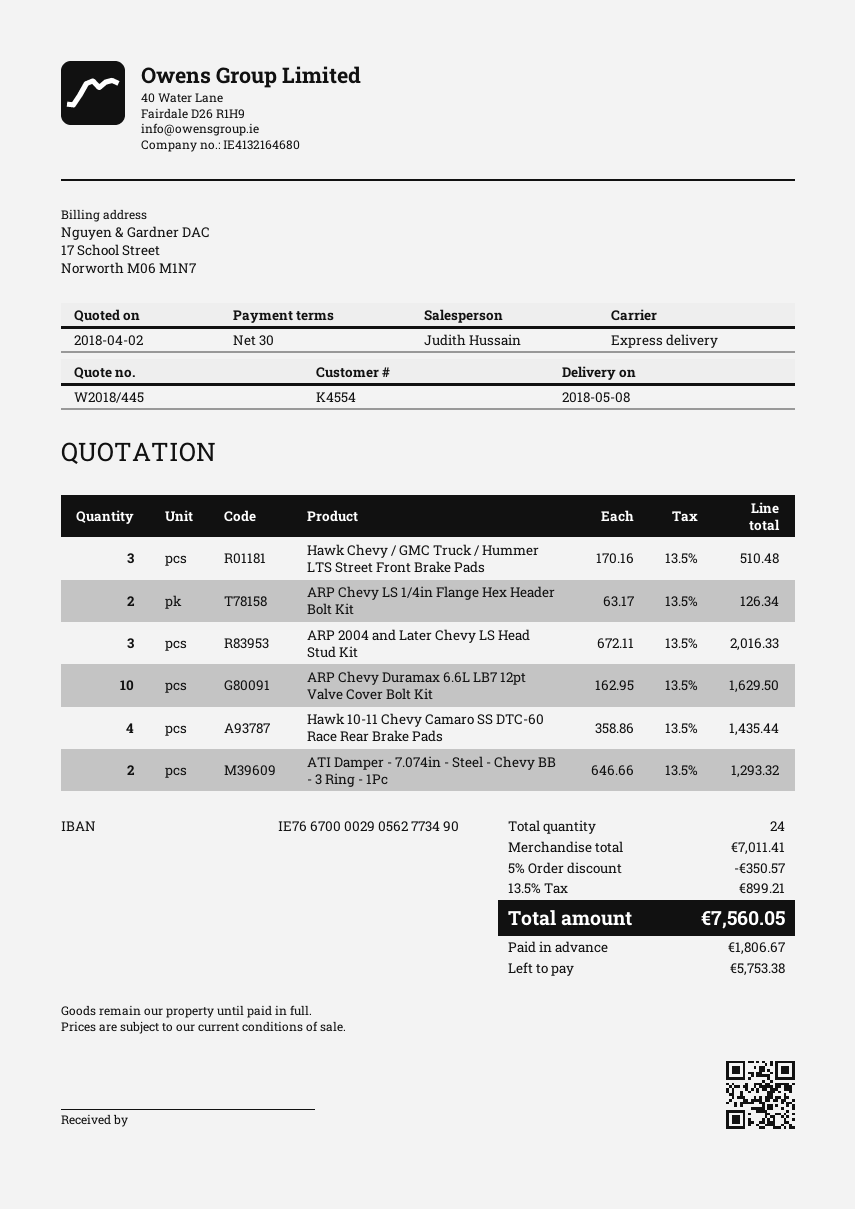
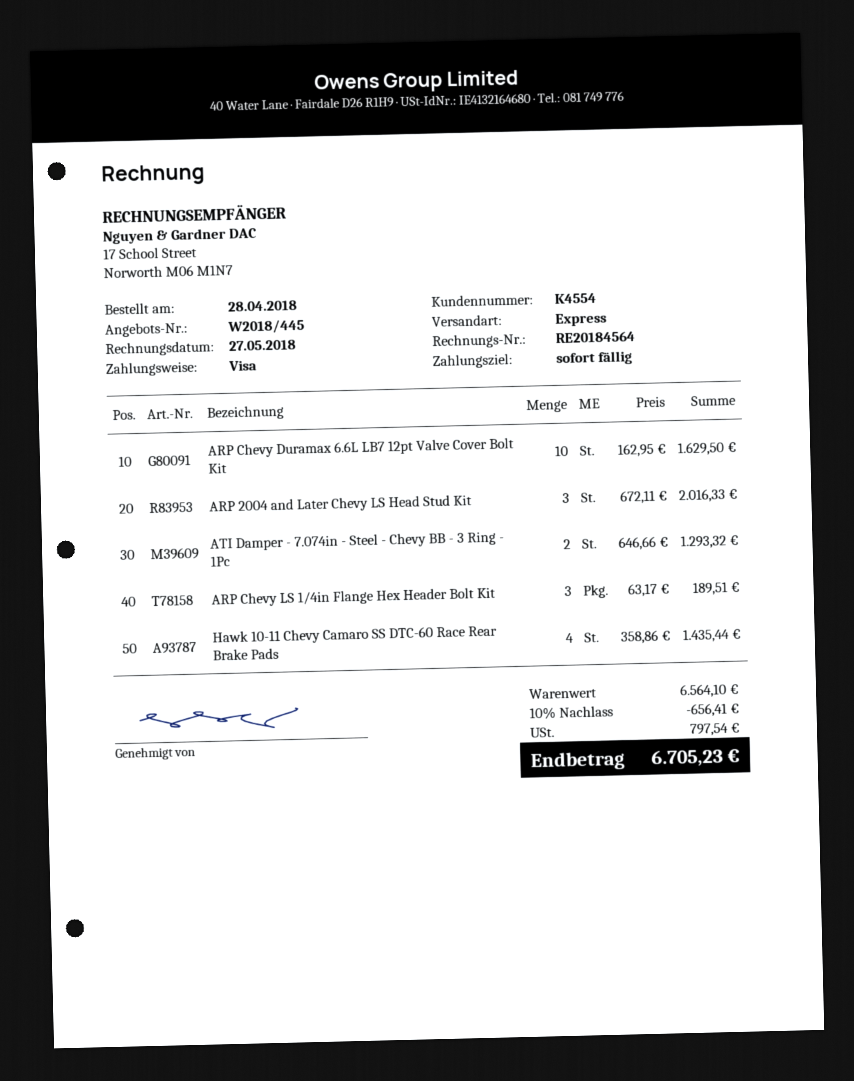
payment terms: 30 days -> on receipt
Hawk Chevy / GMC Truck / Hummer LTS Street Front Brake Pads: 3 x 170.16 = 510.48 -> none
ARP Chevy LS 1/4in Flange Hex Header Bolt Kit: 2 x 63.17 = 126.34 -> 3 x 63.17 = 189.51
subtotal: 7011.41 -> 6564.10
discount: 5% = 350.57 -> 10% = 656.41
tax: 899.21 -> 797.54
total: 7560.05 -> 6705.23

